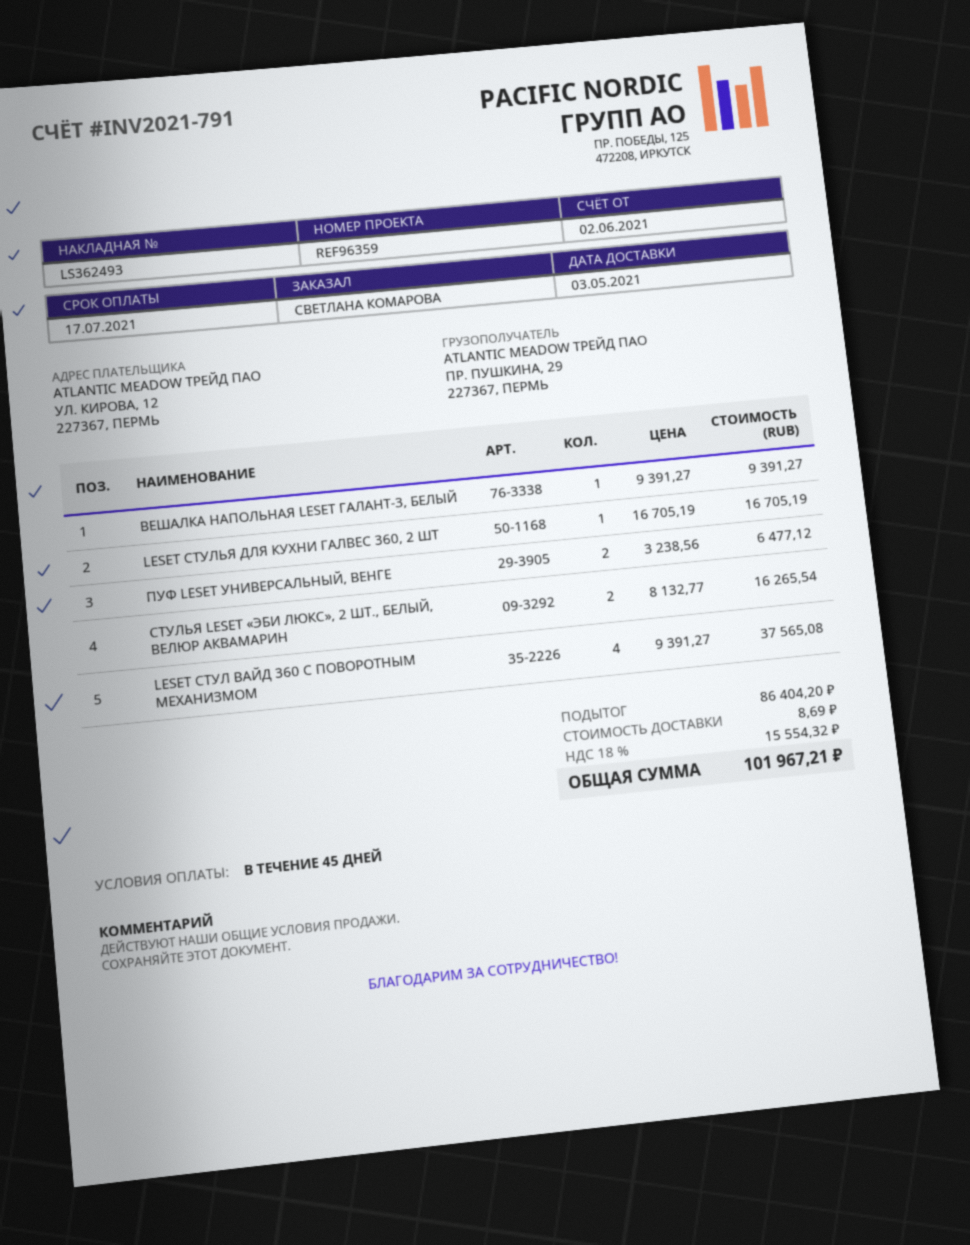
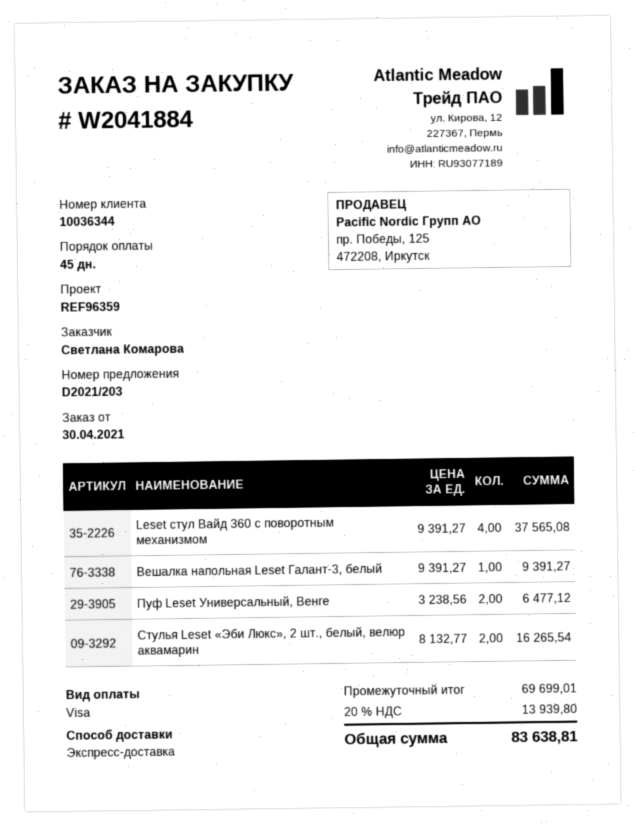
LESET СТУЛЬЯ ДЛЯ КУХНИ ГАЛВЕС 360, 2 ШТ: 1 x 16705.19 = 16705.19 -> none
subtotal: 86404.20 -> 69699.01
shipping: 8.69 -> none
tax: 18% = 15554.32 -> 20% = 13939.80
total: 101967.21 -> 83638.81

